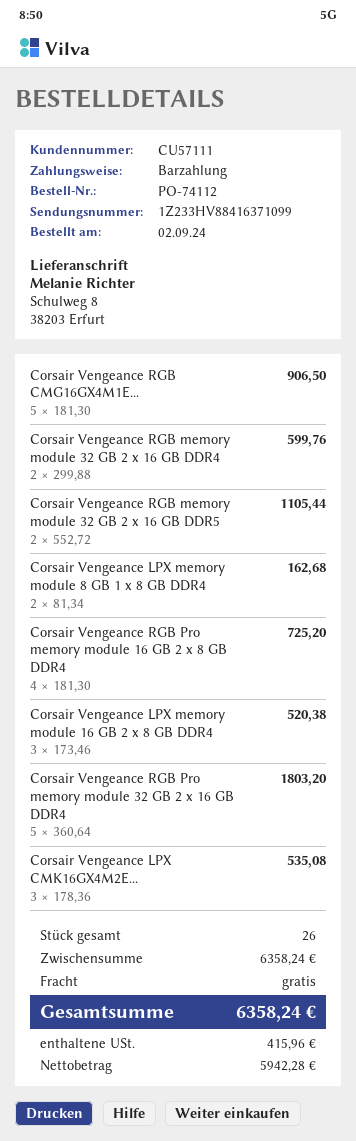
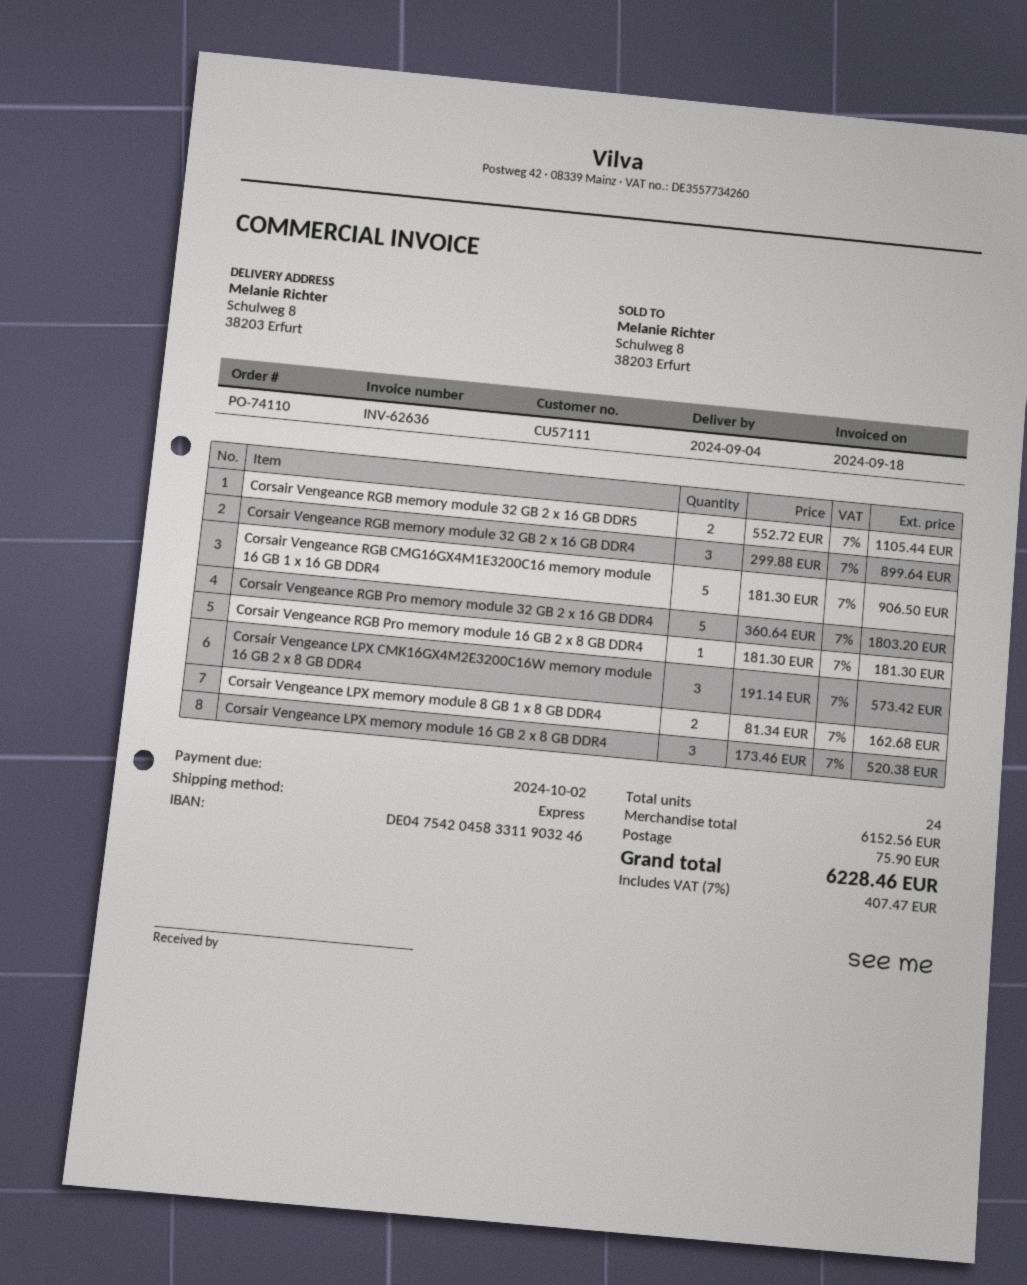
order number: PO-74112 -> PO-74110
Corsair Vengeance RGB memory module 32 GB 2 x 16 GB DDR4: 2 x 299.88 = 599.76 -> 3 x 299.88 = 899.64
Corsair Vengeance RGB Pro memory module 16 GB 2 x 8 GB DDR4: 4 x 181.30 = 725.20 -> 1 x 181.30 = 181.30
Corsair Vengeance LPX CMK16GX4M2E...: 3 x 178.36 = 535.08 -> 3 x 191.14 = 573.42
total quantity: 26 -> 24
subtotal: 6358.24 -> 6152.56
shipping: 0.00 -> 75.90
tax: 415.96 -> 407.47
total: 6358.24 -> 6228.46

